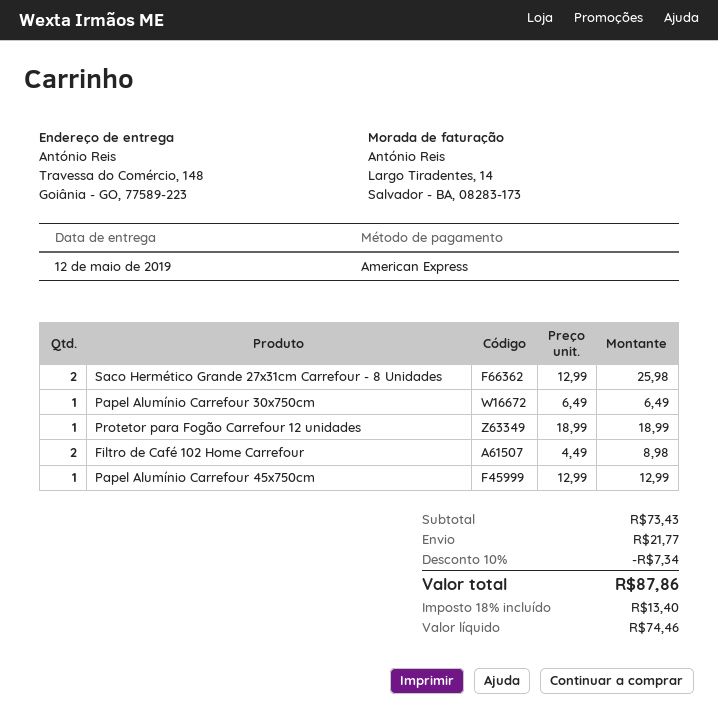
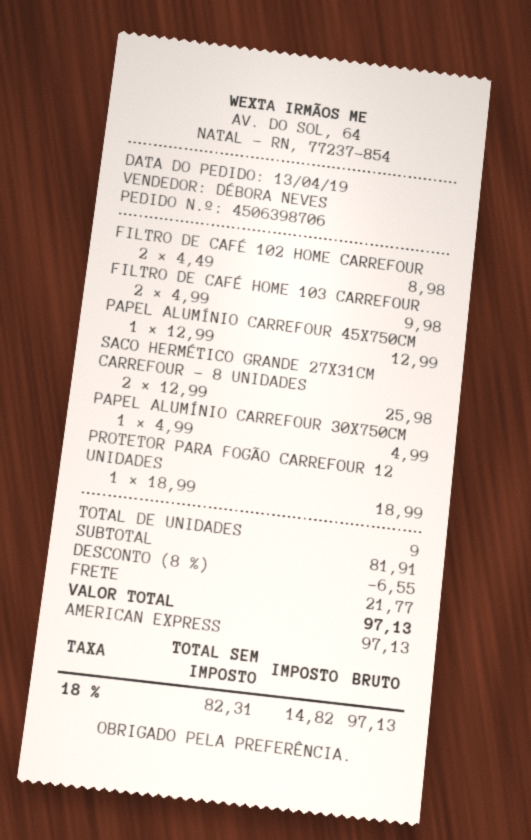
Papel Alumínio Carrefour 30x750cm: 1 x 6.49 = 6.49 -> 1 x 4.99 = 4.99
FILTRO DE CAFÉ HOME 103 CARREFOUR: none -> 2 x 4.99 = 9.98
subtotal: 73.43 -> 81.91
discount: 10% = 7.34 -> 8% = 6.55
net: 74.46 -> 82.31
tax: 18% = 13.40 -> 18% = 14.82
total: 87.86 -> 97.13

